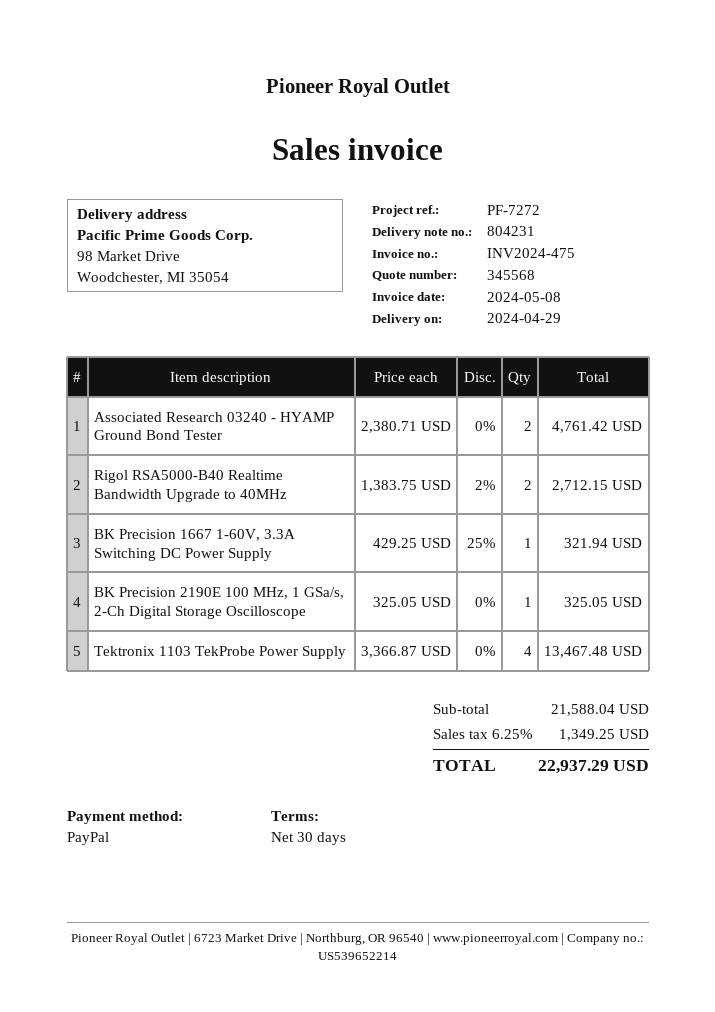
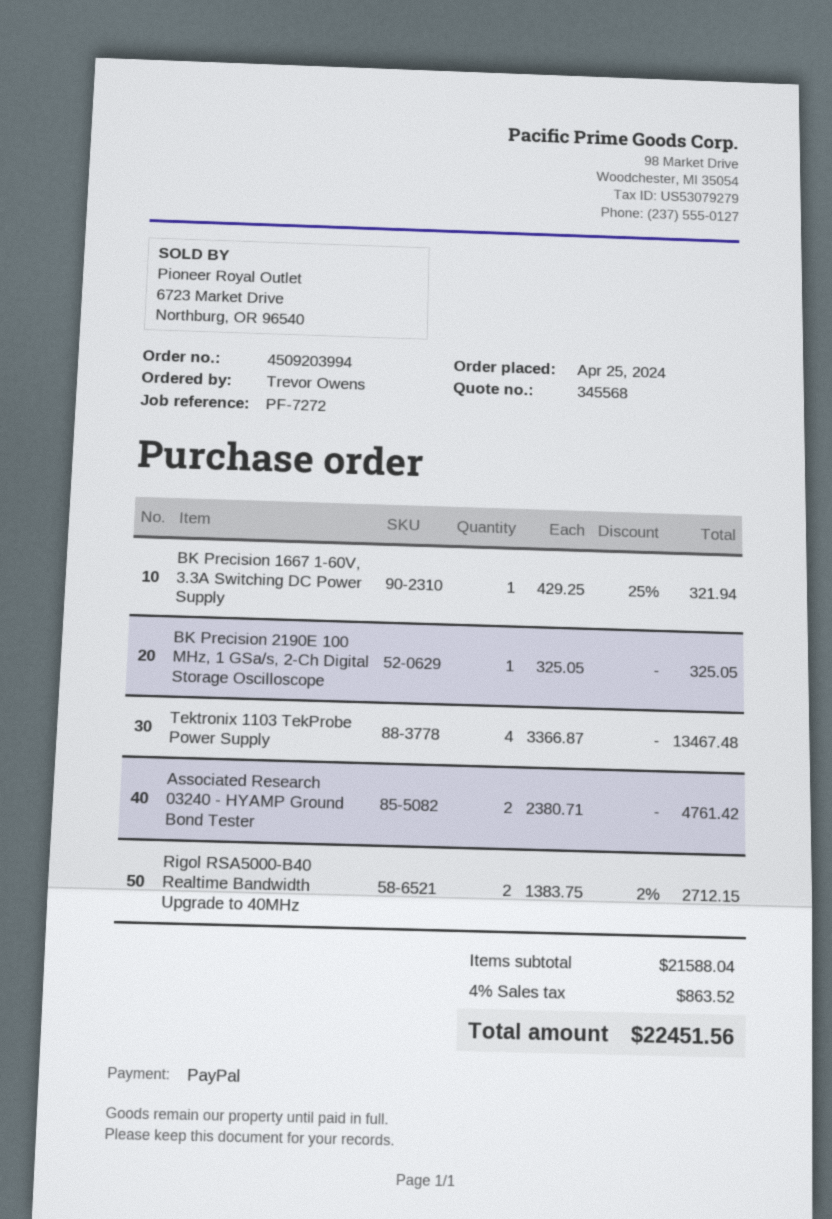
tax: 6.25% = 1349.25 -> 4% = 863.52
total: 22937.29 -> 22451.56

